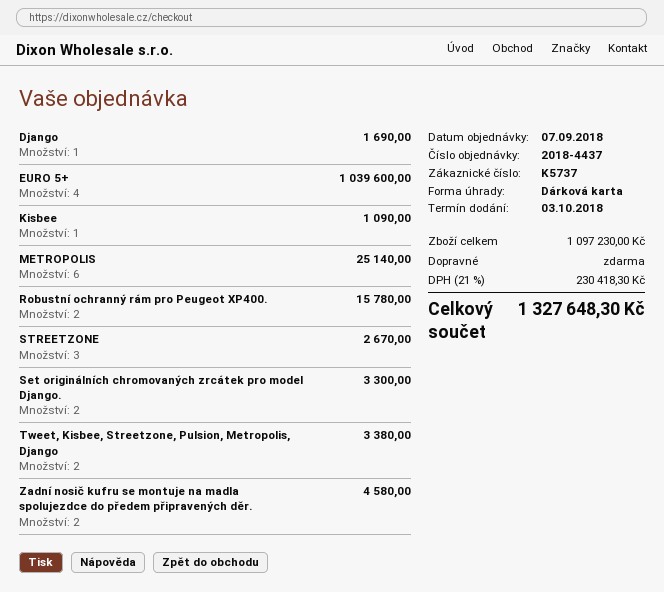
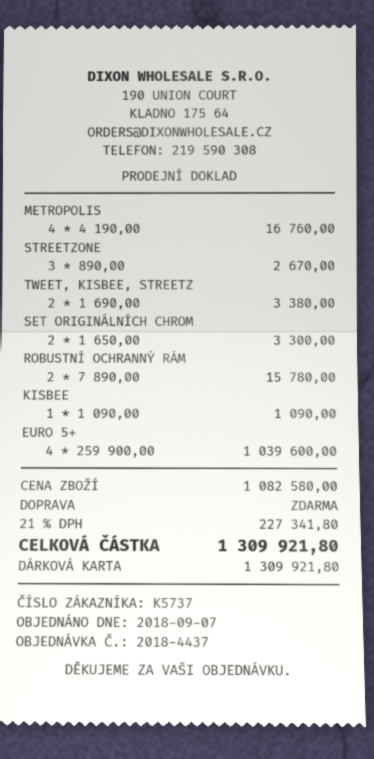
Django: 1 for 1690.00 -> none
METROPOLIS: 6 for 25140.00 -> 4 for 16760.00
Zadní nosič kufru se montuje na madla spolujezdce do předem připravených děr.: 2 for 4580.00 -> none
subtotal: 1097230.00 -> 1082580.00
tax: 21% = 230418.30 -> 21% = 227341.80
total: 1327648.30 -> 1309921.80

